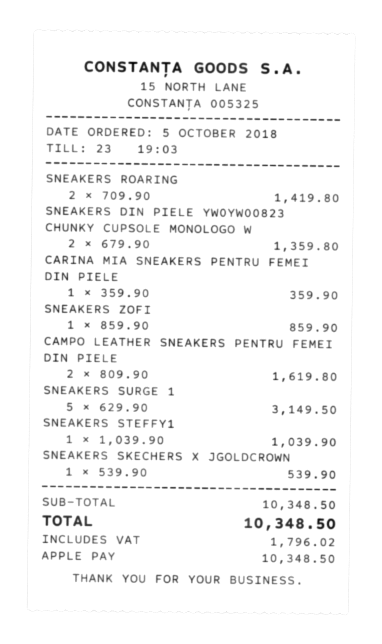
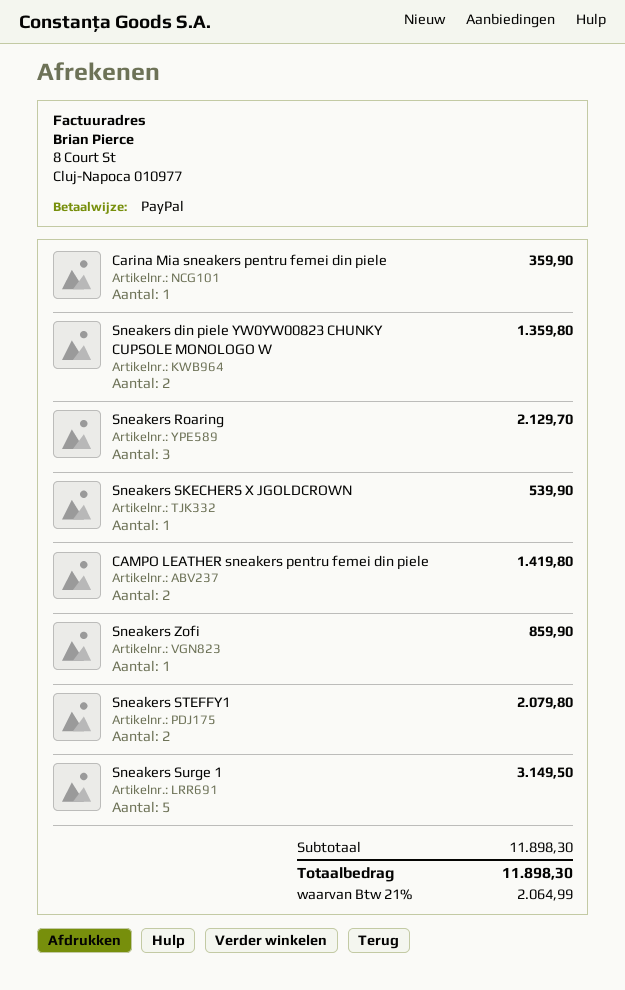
payment method: Apple Pay -> PayPal
SNEAKERS ROARING: 2 for 1419.80 -> 3 for 2129.70
CAMPO LEATHER SNEAKERS PENTRU FEMEI DIN PIELE: 2 for 1619.80 -> 2 for 1419.80
SNEAKERS STEFFY1: 1 for 1039.90 -> 2 for 2079.80
subtotal: 10348.50 -> 11898.30
tax: 1796.02 -> 2064.99
total: 10348.50 -> 11898.30

